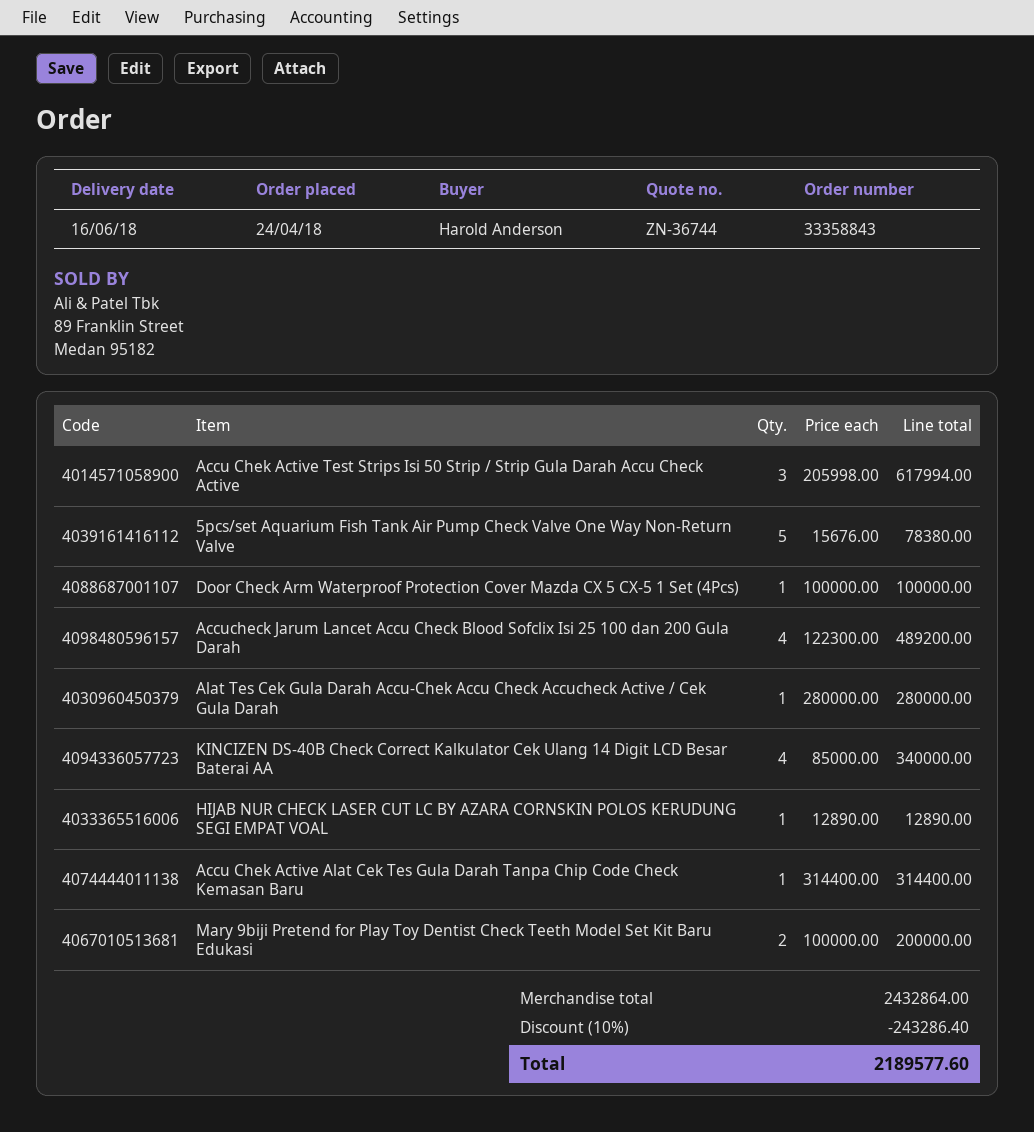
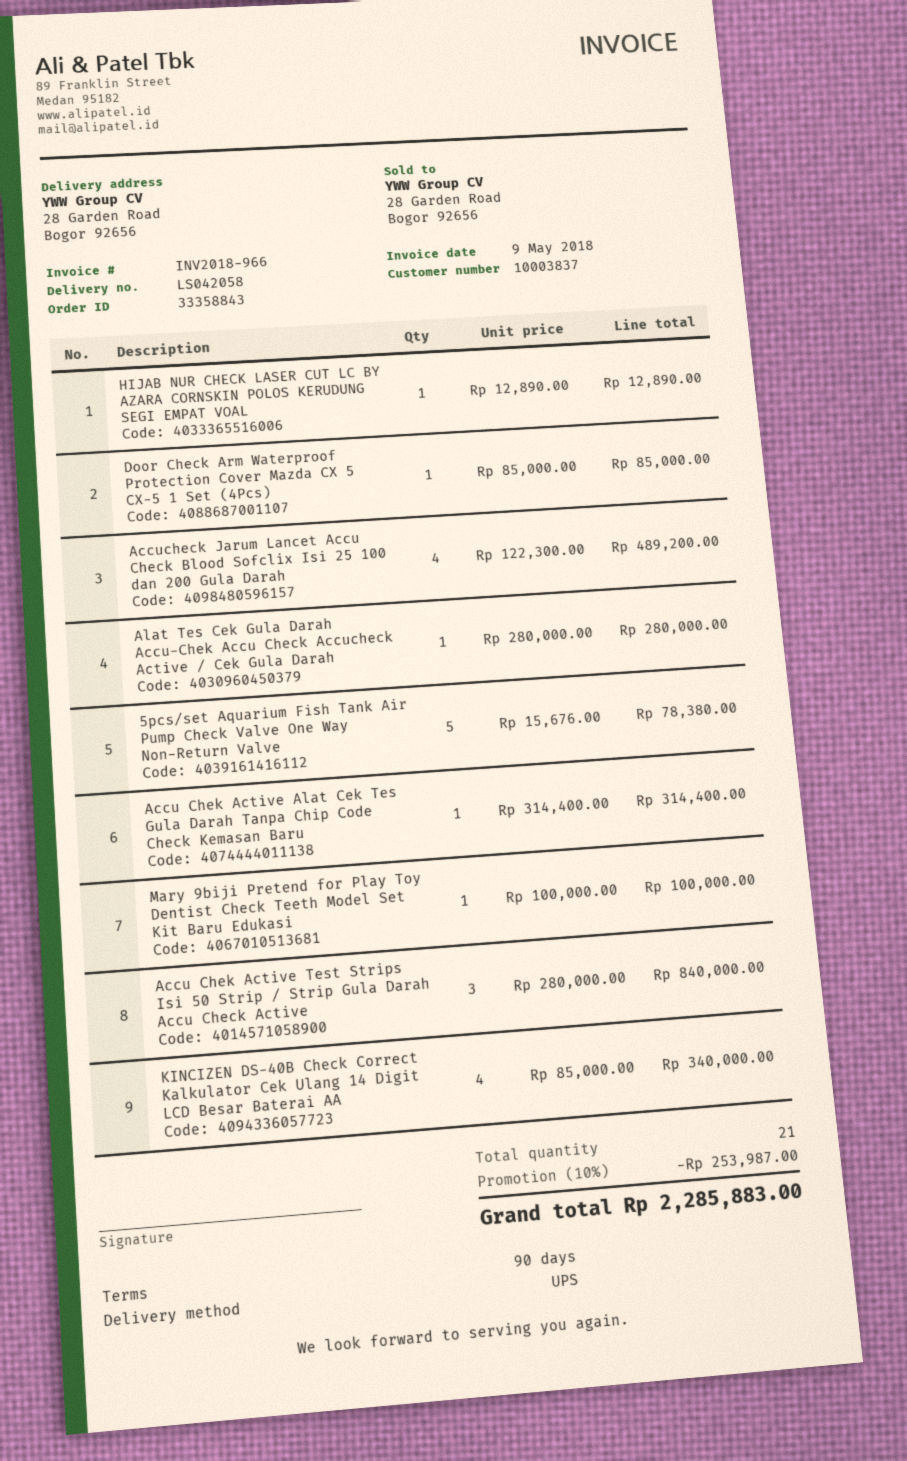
Accu Chek Active Test Strips Isi 50 Strip / Strip Gula Darah Accu Check Active: 3 x 205998.00 = 617994.00 -> 3 x 280000.00 = 840000.00
Door Check Arm Waterproof Protection Cover Mazda CX 5 CX-5 1 Set (4Pcs): 1 x 100000.00 = 100000.00 -> 1 x 85000.00 = 85000.00
Mary 9biji Pretend for Play Toy Dentist Check Teeth Model Set Kit Baru Edukasi: 2 x 100000.00 = 200000.00 -> 1 x 100000.00 = 100000.00
discount: 10% = 243286.40 -> 10% = 253987.00
total: 2189577.60 -> 2285883.00

